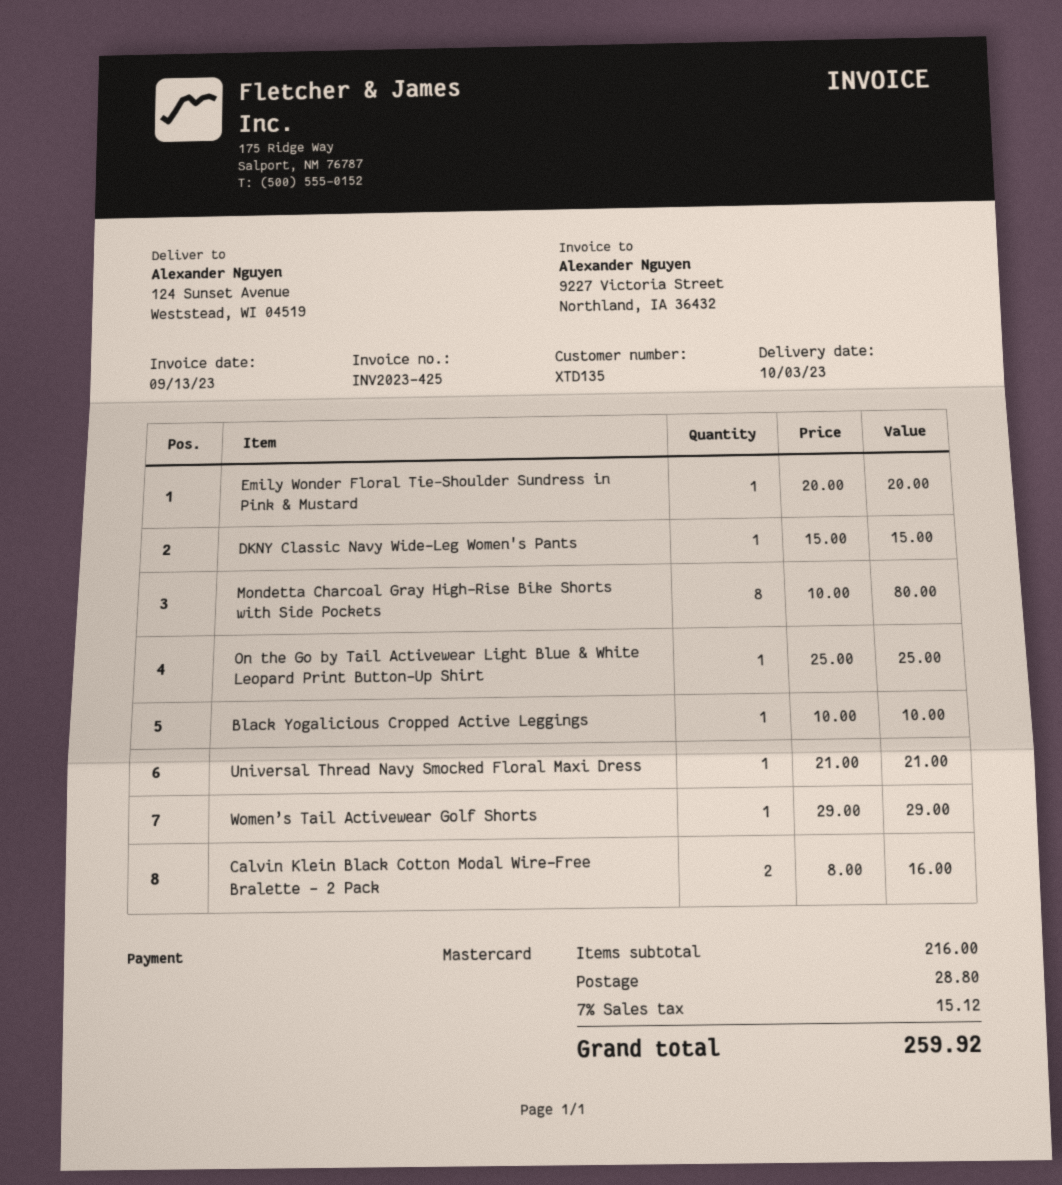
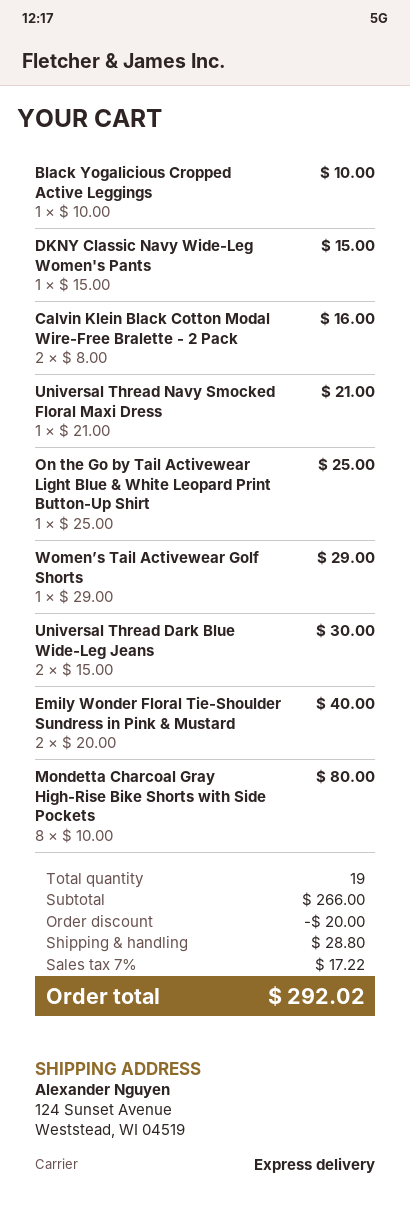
Emily Wonder Floral Tie-Shoulder Sundress in Pink & Mustard: 1 x 20.00 = 20.00 -> 2 x 20.00 = 40.00
Universal Thread Dark Blue Wide-Leg Jeans: none -> 2 x 15.00 = 30.00
subtotal: 216.00 -> 266.00
discount: none -> 20.00
tax: 7% = 15.12 -> 7% = 17.22
total: 259.92 -> 292.02

